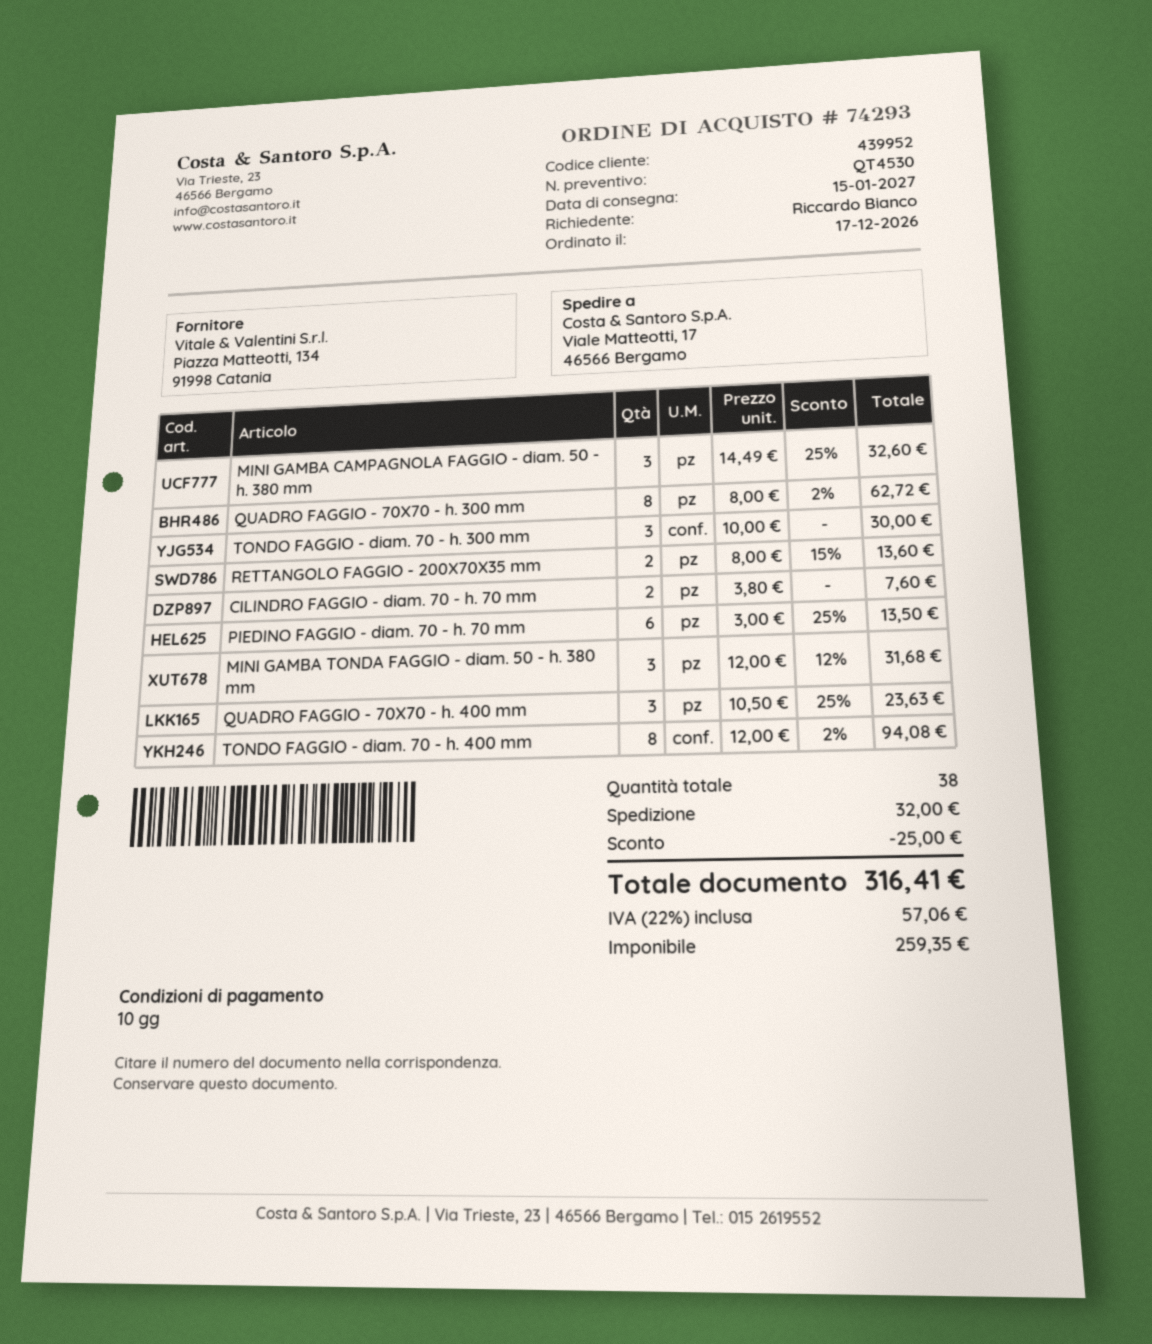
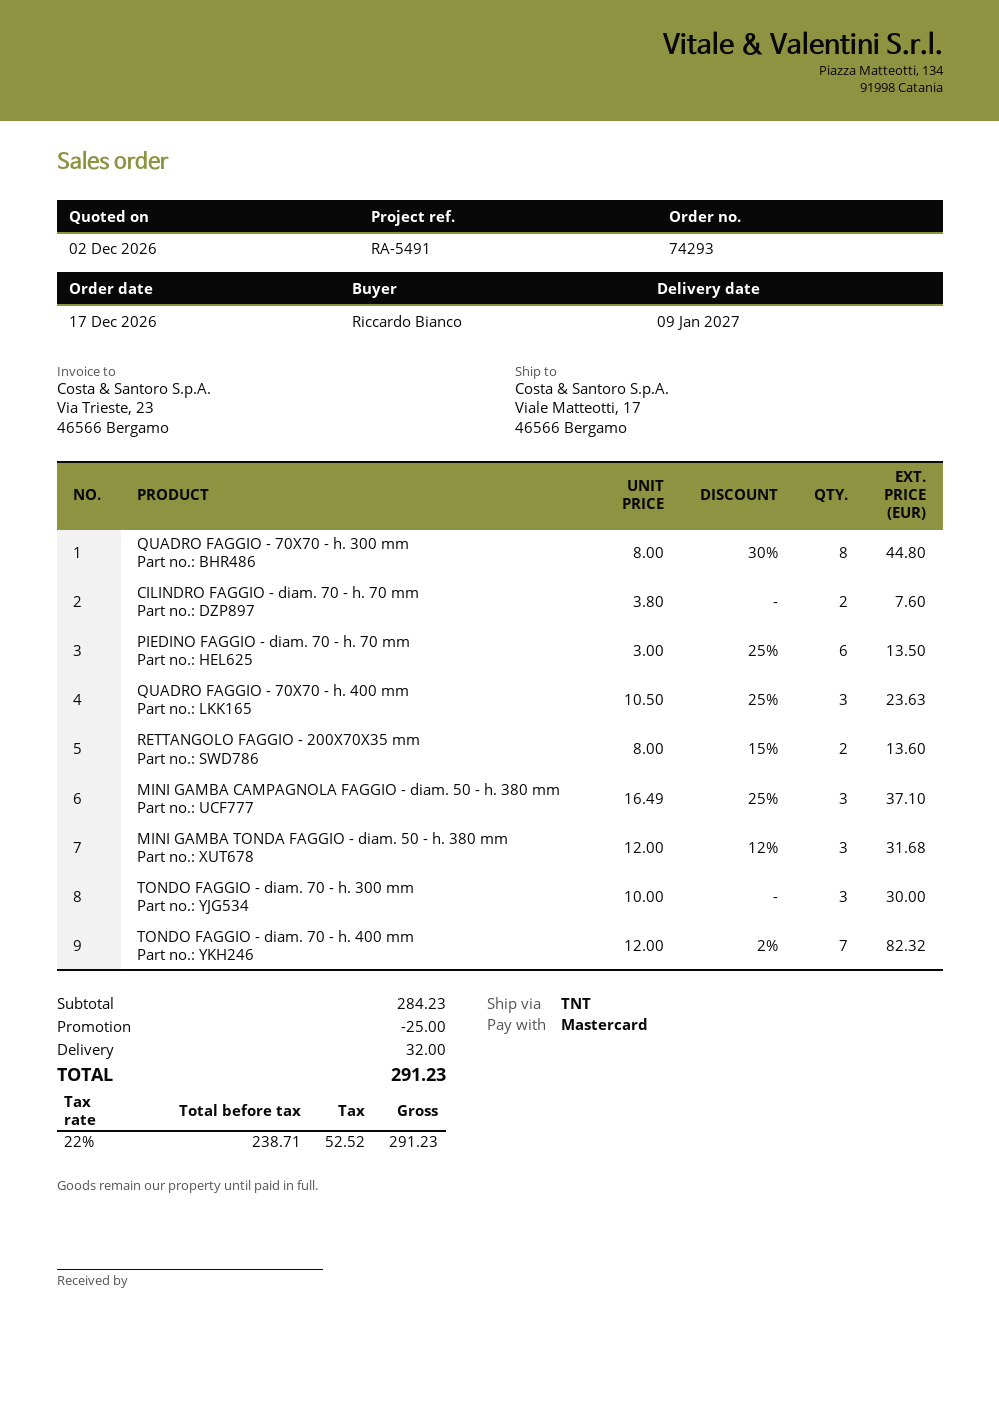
delivery date: 2027-01-15 -> 2027-01-09
MINI GAMBA CAMPAGNOLA FAGGIO - diam. 50 - h. 380 mm: 3 x 14.49 - 25% = 32.60 -> 3 x 16.49 - 25% = 37.10
QUADRO FAGGIO - 70X70 - h. 300 mm: 8 x 8.00 - 2% = 62.72 -> 8 x 8.00 - 30% = 44.80
TONDO FAGGIO - diam. 70 - h. 400 mm: 8 x 12.00 - 2% = 94.08 -> 7 x 12.00 - 2% = 82.32
net: 259.35 -> 238.71
tax: 22% = 57.06 -> 22% = 52.52
total: 316.41 -> 291.23

